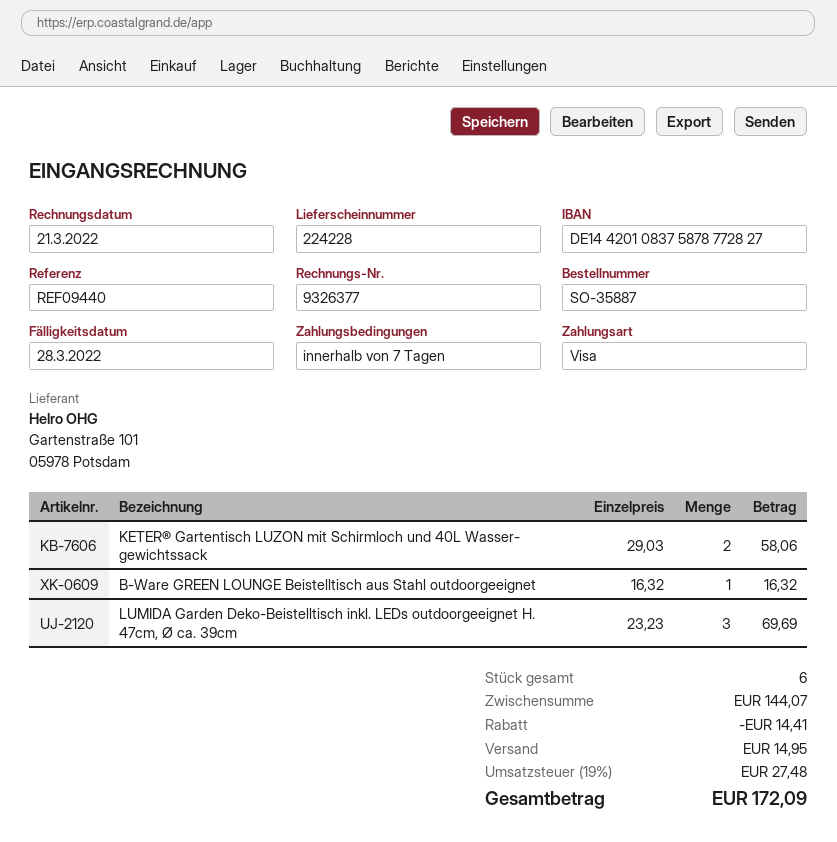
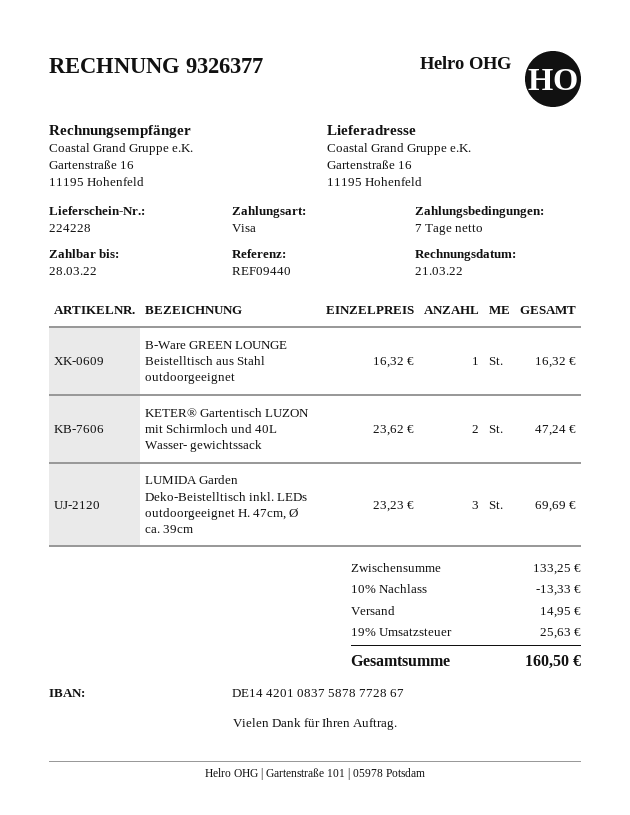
bank account: DE14420108375878772827 -> DE14420108375878772867
KETER® Gartentisch LUZON mit Schirmloch und 40L Wasser- gewichtssack: 2 x 29.03 = 58.06 -> 2 x 23.62 = 47.24
subtotal: 144.07 -> 133.25
discount: 14.41 -> 13.33
tax: 19% = 27.48 -> 19% = 25.63
total: 172.09 -> 160.50

